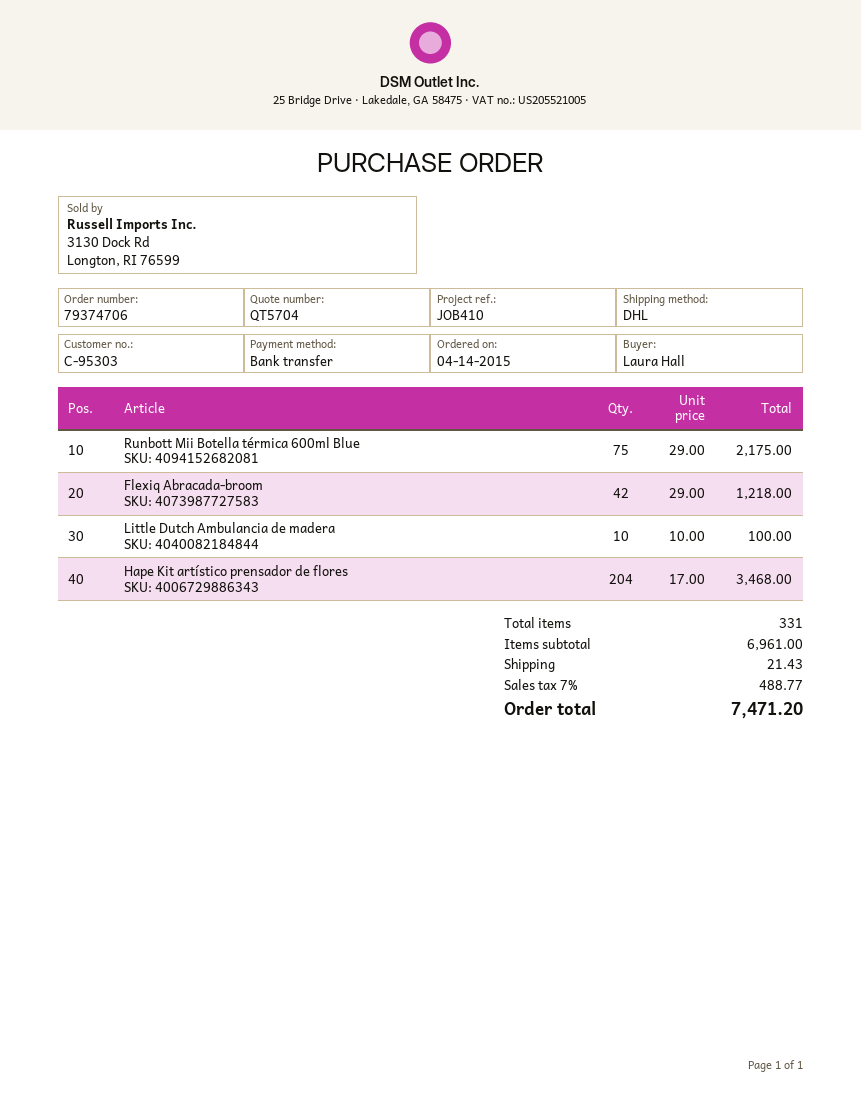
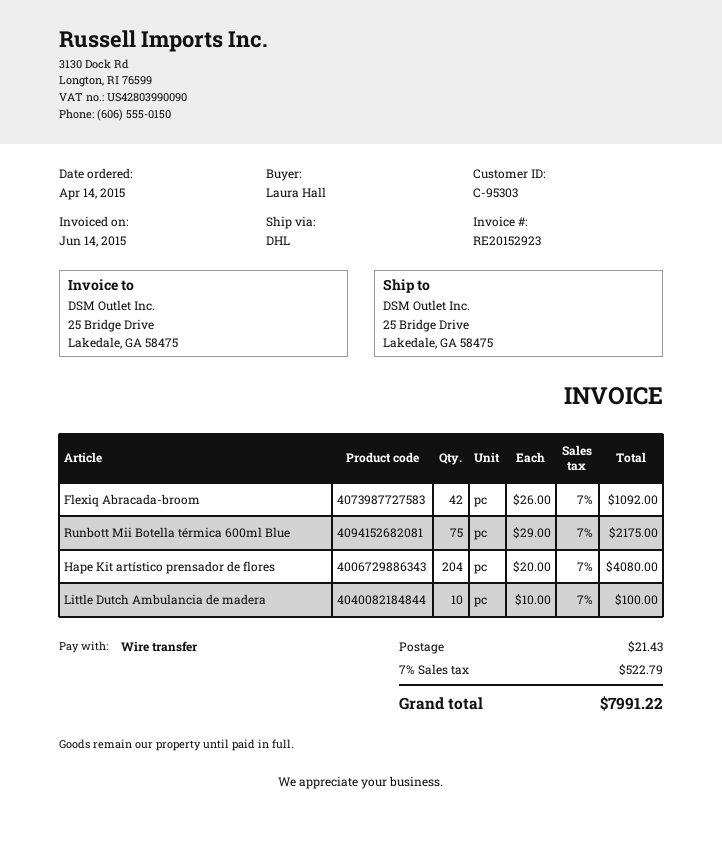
Flexiq Abracada-broom: 42 x 29.00 = 1218.00 -> 42 x 26.00 = 1092.00
Hape Kit artístico prensador de flores: 204 x 17.00 = 3468.00 -> 204 x 20.00 = 4080.00
tax: 7% = 488.77 -> 7% = 522.79
total: 7471.20 -> 7991.22

